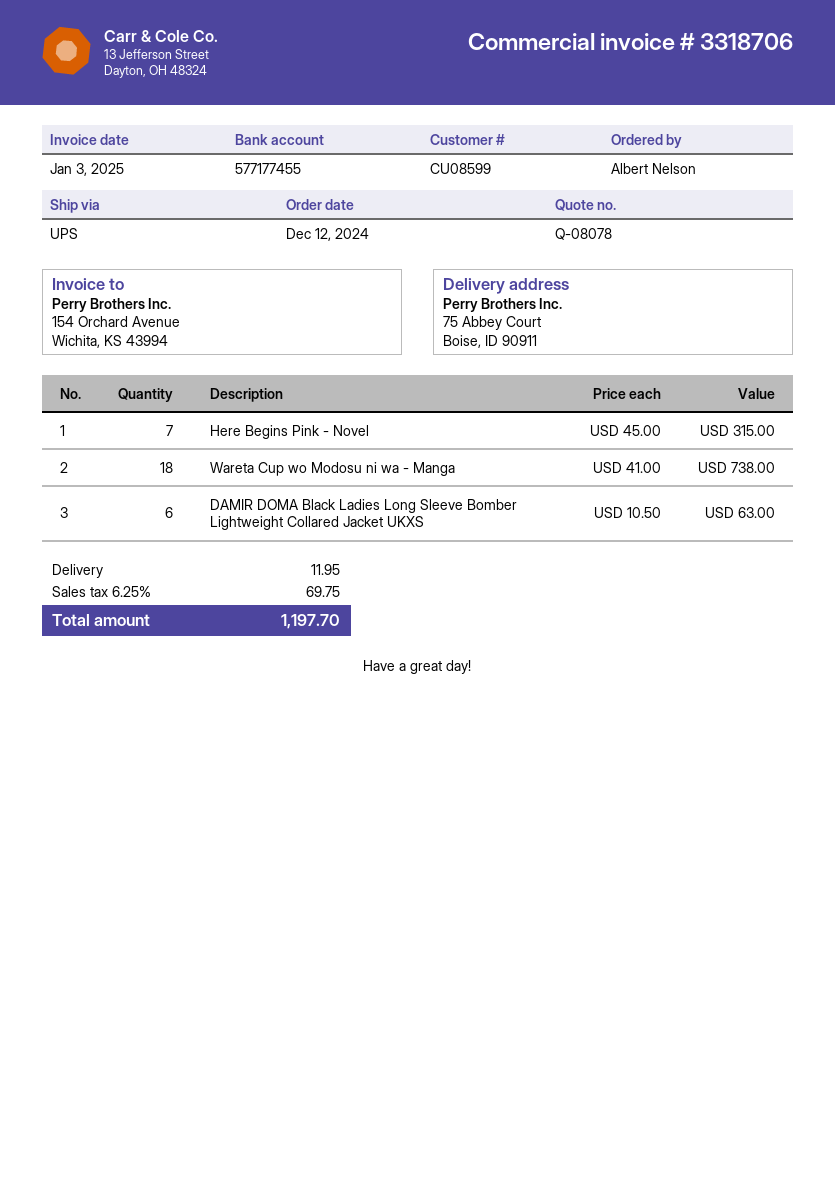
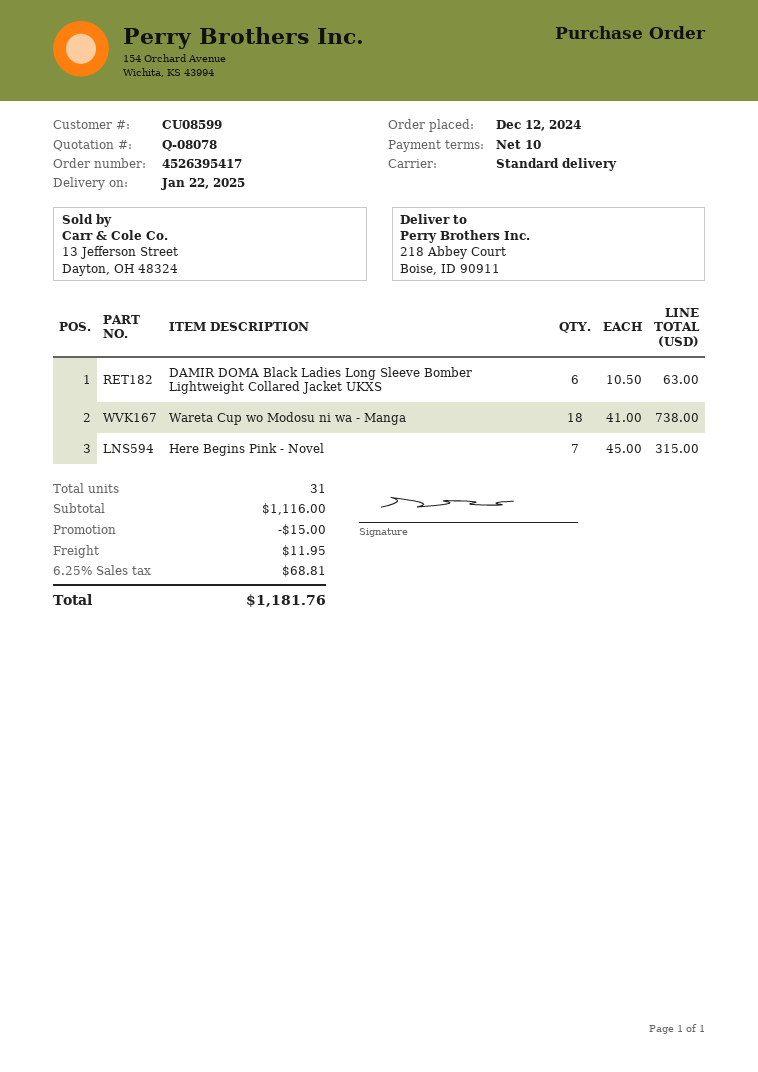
shipping method: UPS -> standard
ship to: 75 Abbey Court, Boise, ID 90911 -> 218 Abbey Court, Boise, ID 90911
discount: none -> 15.00
tax: 6.25% = 69.75 -> 6.25% = 68.81
total: 1197.70 -> 1181.76

